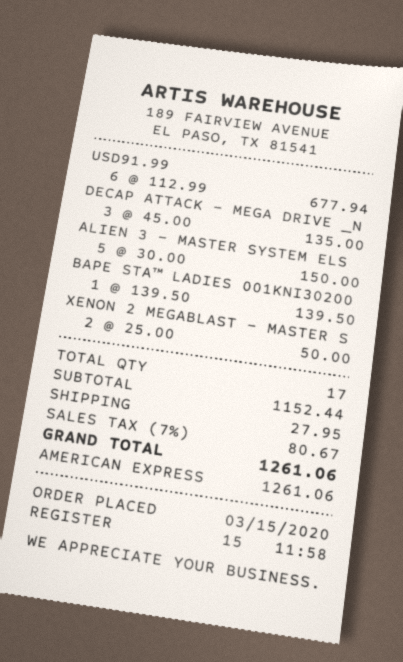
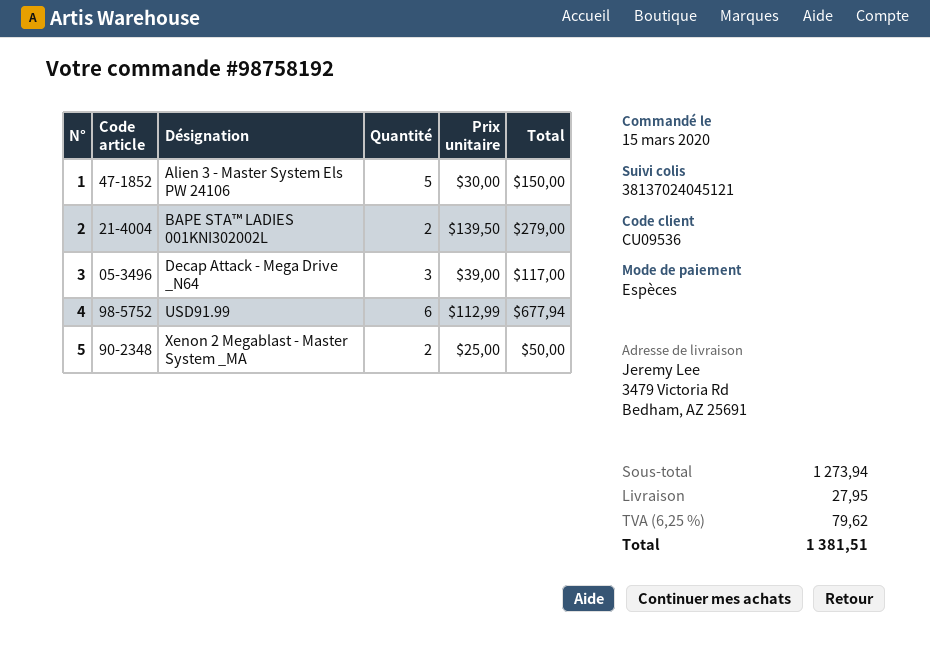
payment method: American Express -> cash
DECAP ATTACK - MEGA DRIVE _N: 3 x 45.00 = 135.00 -> 3 x 39.00 = 117.00
BAPE STA™ LADIES 001KNI30200: 1 x 139.50 = 139.50 -> 2 x 139.50 = 279.00
subtotal: 1152.44 -> 1273.94
tax: 7% = 80.67 -> 6.25% = 79.62
total: 1261.06 -> 1381.51

